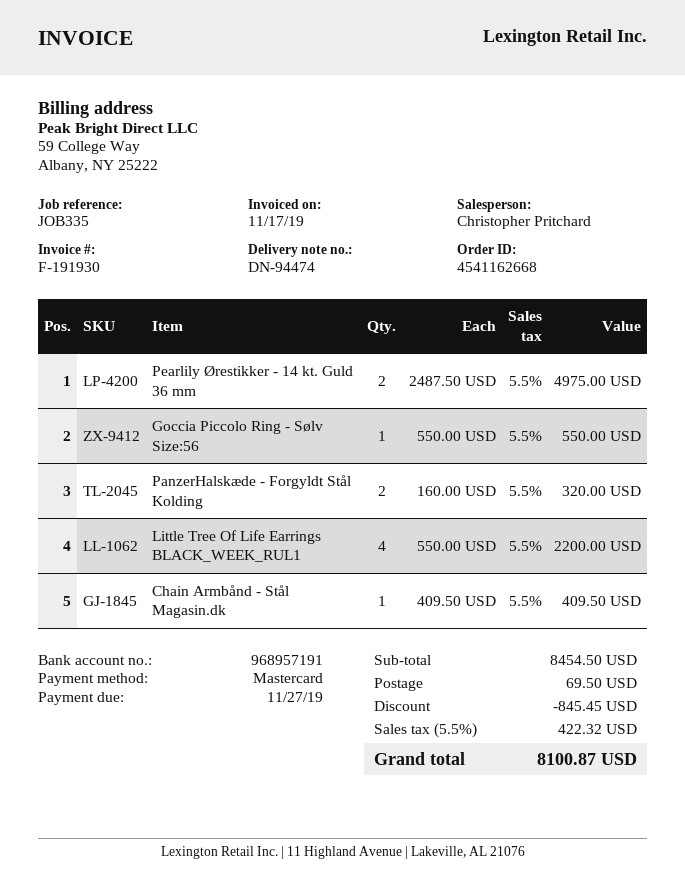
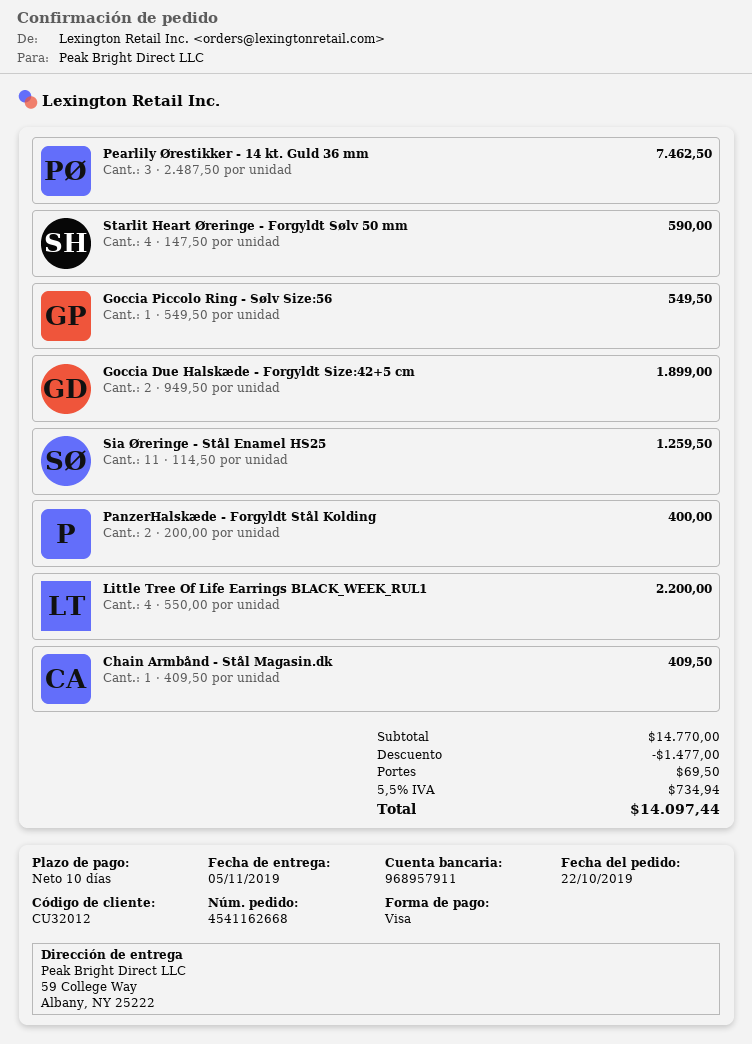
payment method: Mastercard -> Visa
bank account: 968957191 -> 968957911
Pearlily Ørestikker - 14 kt. Guld 36 mm: 2 x 2487.50 = 4975.00 -> 3 x 2487.50 = 7462.50
Goccia Piccolo Ring - Sølv Size:56: 1 x 550.00 = 550.00 -> 1 x 549.50 = 549.50
PanzerHalskæde - Forgyldt Stål Kolding: 2 x 160.00 = 320.00 -> 2 x 200.00 = 400.00
Starlit Heart Øreringe - Forgyldt Sølv 50 mm: none -> 4 x 147.50 = 590.00
Goccia Due Halskæde - Forgyldt Size:42+5 cm: none -> 2 x 949.50 = 1899.00
Sia Øreringe - Stål Enamel HS25: none -> 11 x 114.50 = 1259.50
subtotal: 8454.50 -> 14770.00
discount: 845.45 -> 1477.00
tax: 5.5% = 422.32 -> 5.5% = 734.94
total: 8100.87 -> 14097.44

